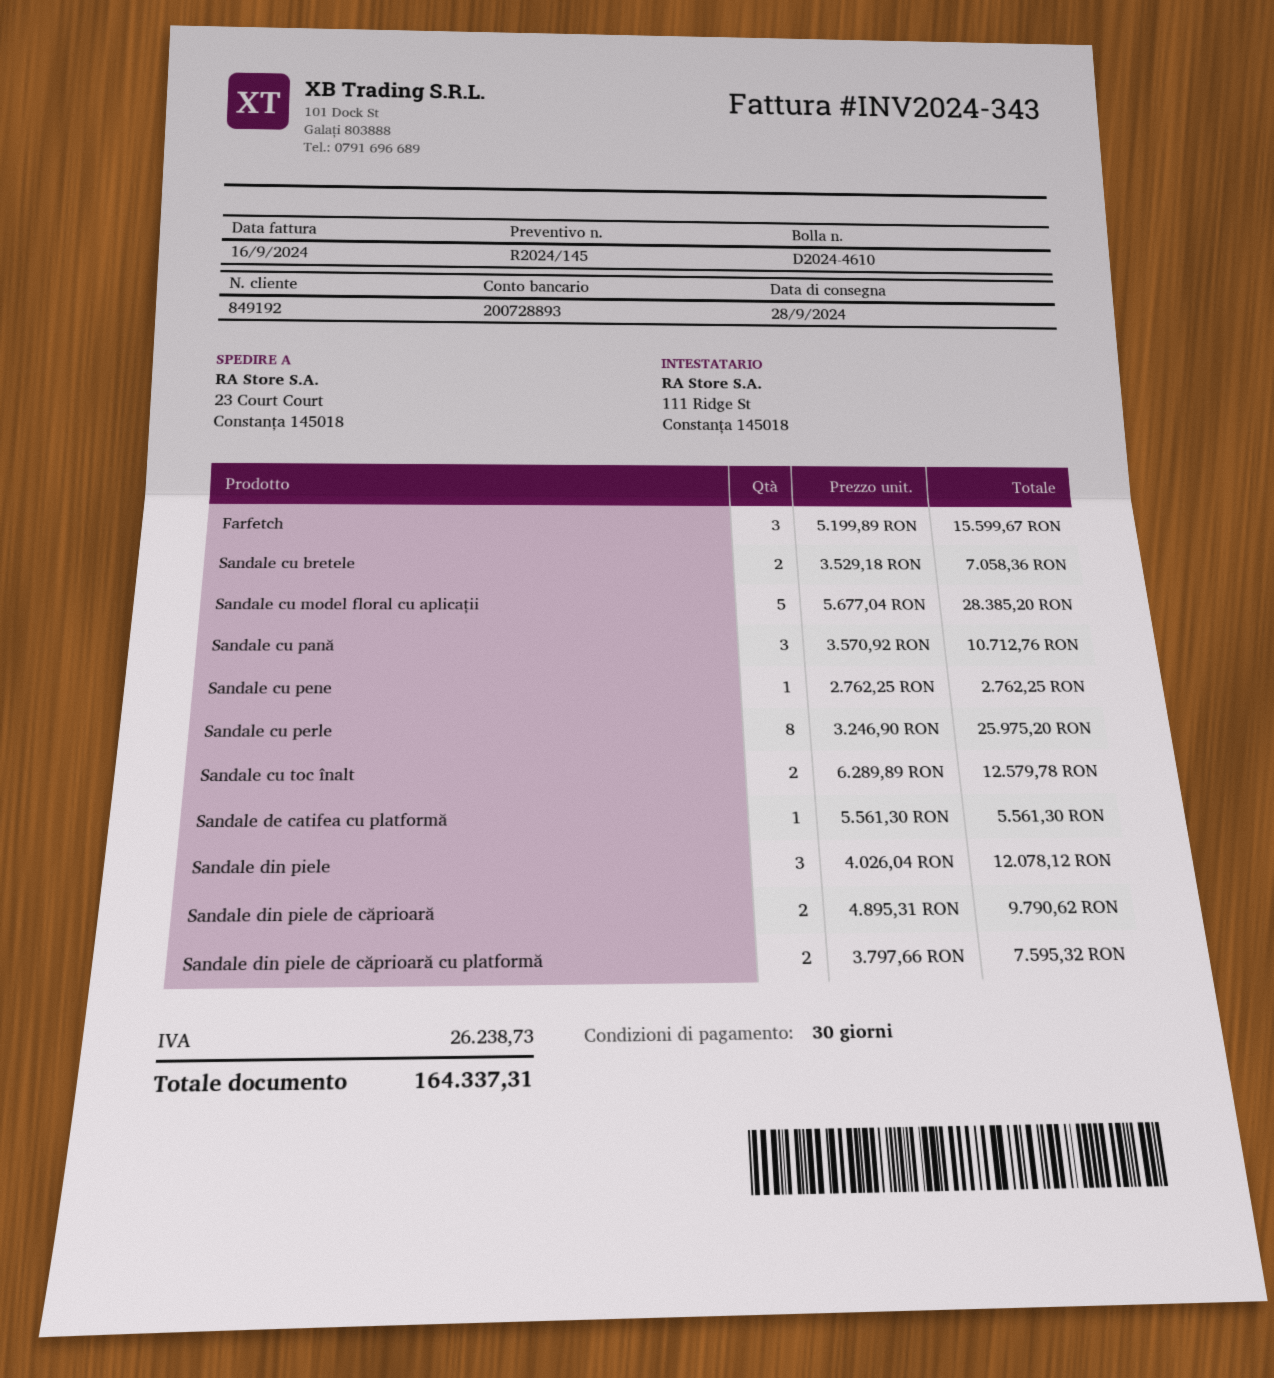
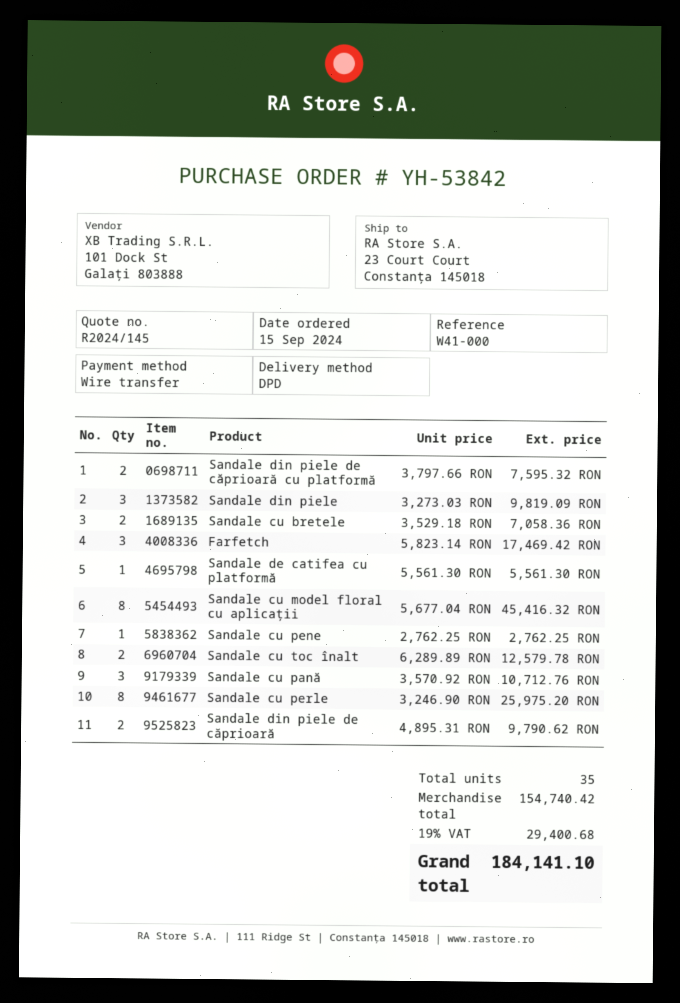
Farfetch: 3 x 5199.89 = 15599.67 -> 3 x 5823.14 = 17469.42
Sandale cu model floral cu aplicații: 5 x 5677.04 = 28385.20 -> 8 x 5677.04 = 45416.32
Sandale din piele: 3 x 4026.04 = 12078.12 -> 3 x 3273.03 = 9819.09
tax: 26238.73 -> 29400.68
total: 164337.31 -> 184141.10

